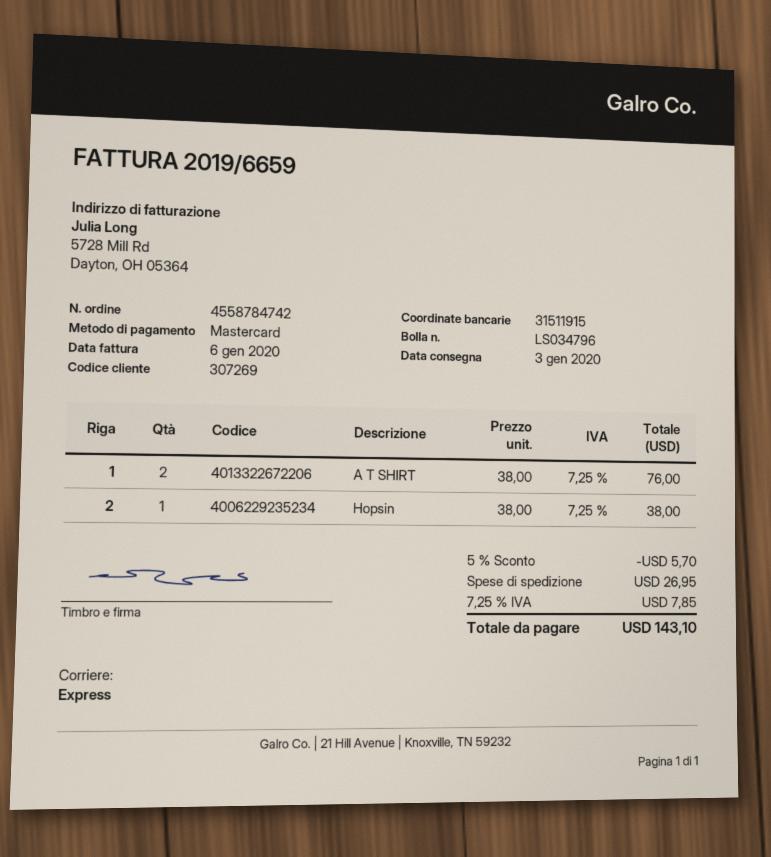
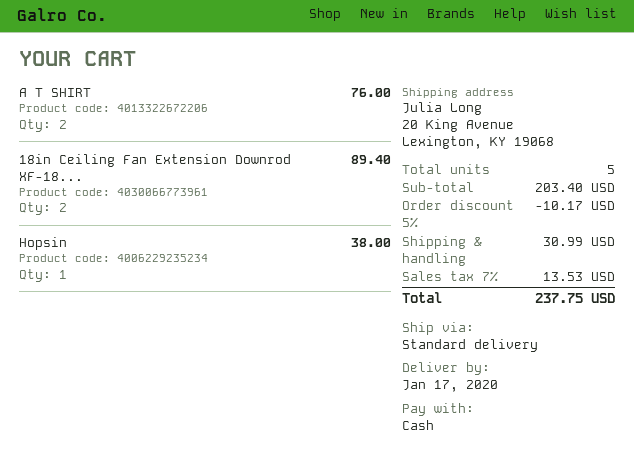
delivery date: 2020-01-03 -> 2020-01-17
payment method: Mastercard -> cash
shipping method: express -> standard
18in Ceiling Fan Extension Downrod XF-18...: none -> 2 for 89.40
discount: 5% = 5.70 -> 5% = 10.17
shipping: 26.95 -> 30.99
tax: 7.25% = 7.85 -> 7% = 13.53
total: 143.10 -> 237.75

